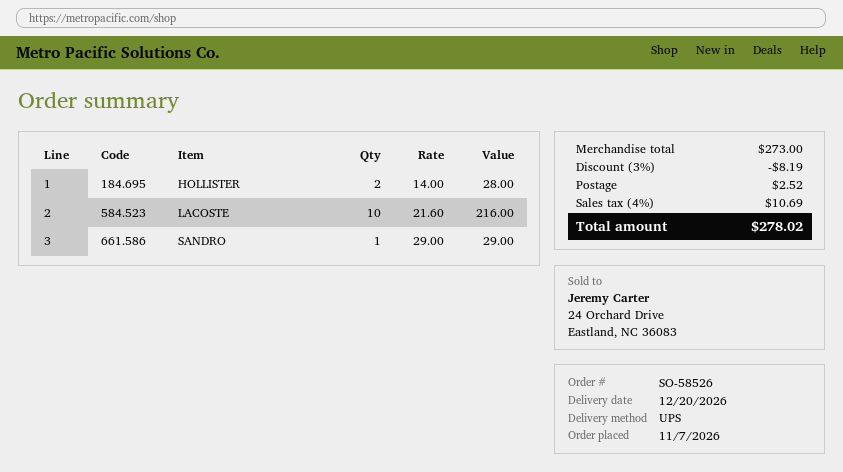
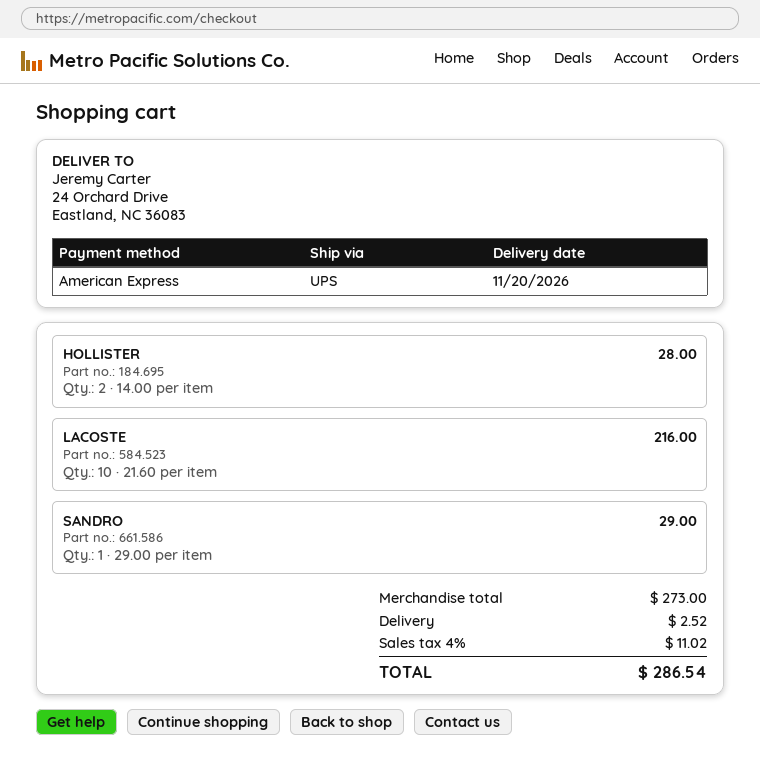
delivery date: 2026-12-20 -> 2026-11-20
discount: 3% = 8.19 -> none
tax: 4% = 10.69 -> 4% = 11.02
total: 278.02 -> 286.54

